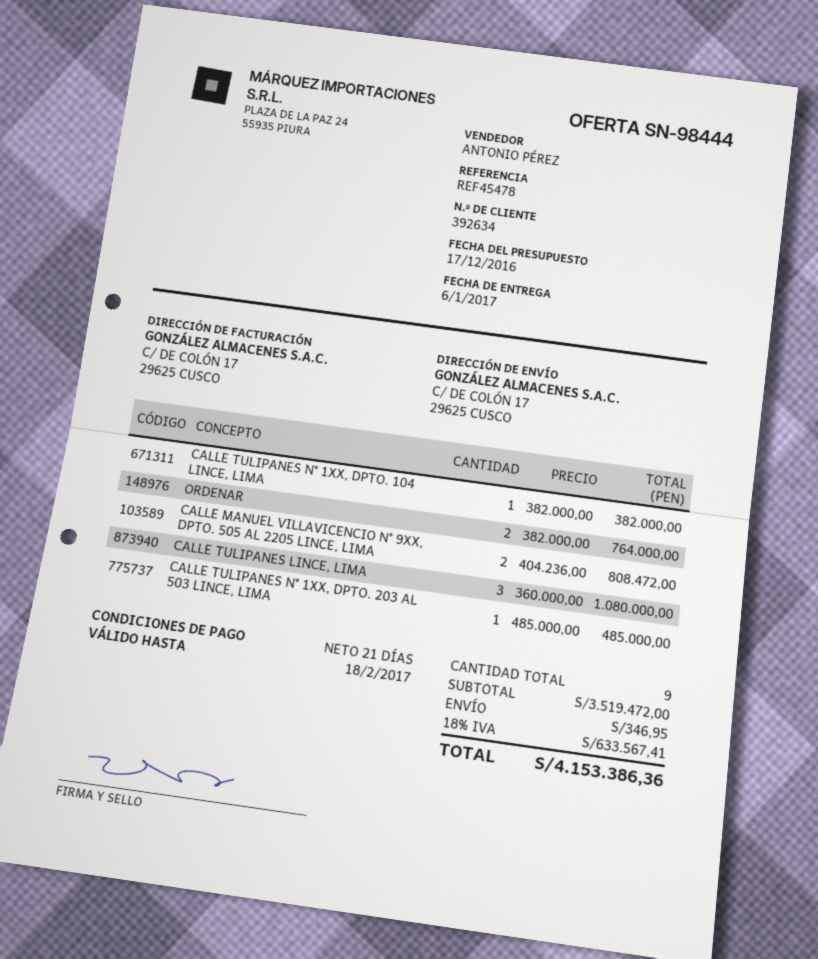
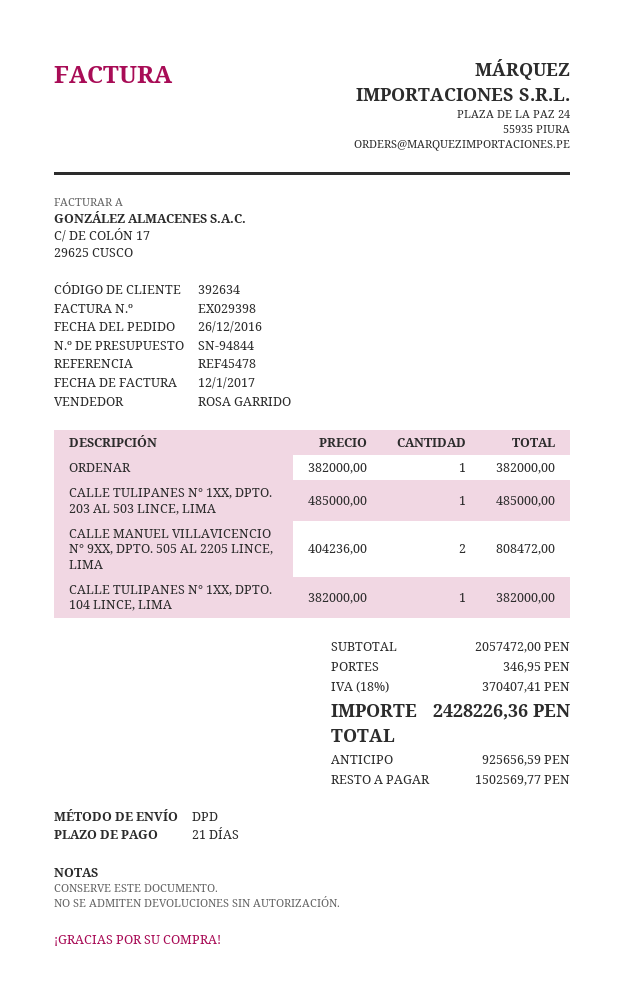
quote number: SN-98444 -> SN-94844
sales rep: ANTONIO PÉREZ -> ROSA GARRIDO
ORDENAR: 2 x 382000.00 = 764000.00 -> 1 x 382000.00 = 382000.00
CALLE TULIPANES LINCE, LIMA: 3 x 360000.00 = 1080000.00 -> none
subtotal: 3519472.00 -> 2057472.00
tax: 18% = 633567.41 -> 18% = 370407.41
total: 4153386.36 -> 2428226.36

